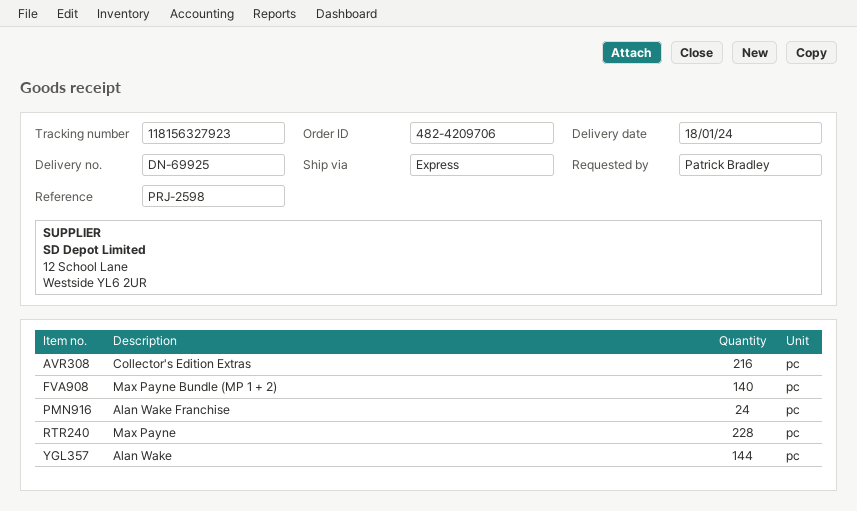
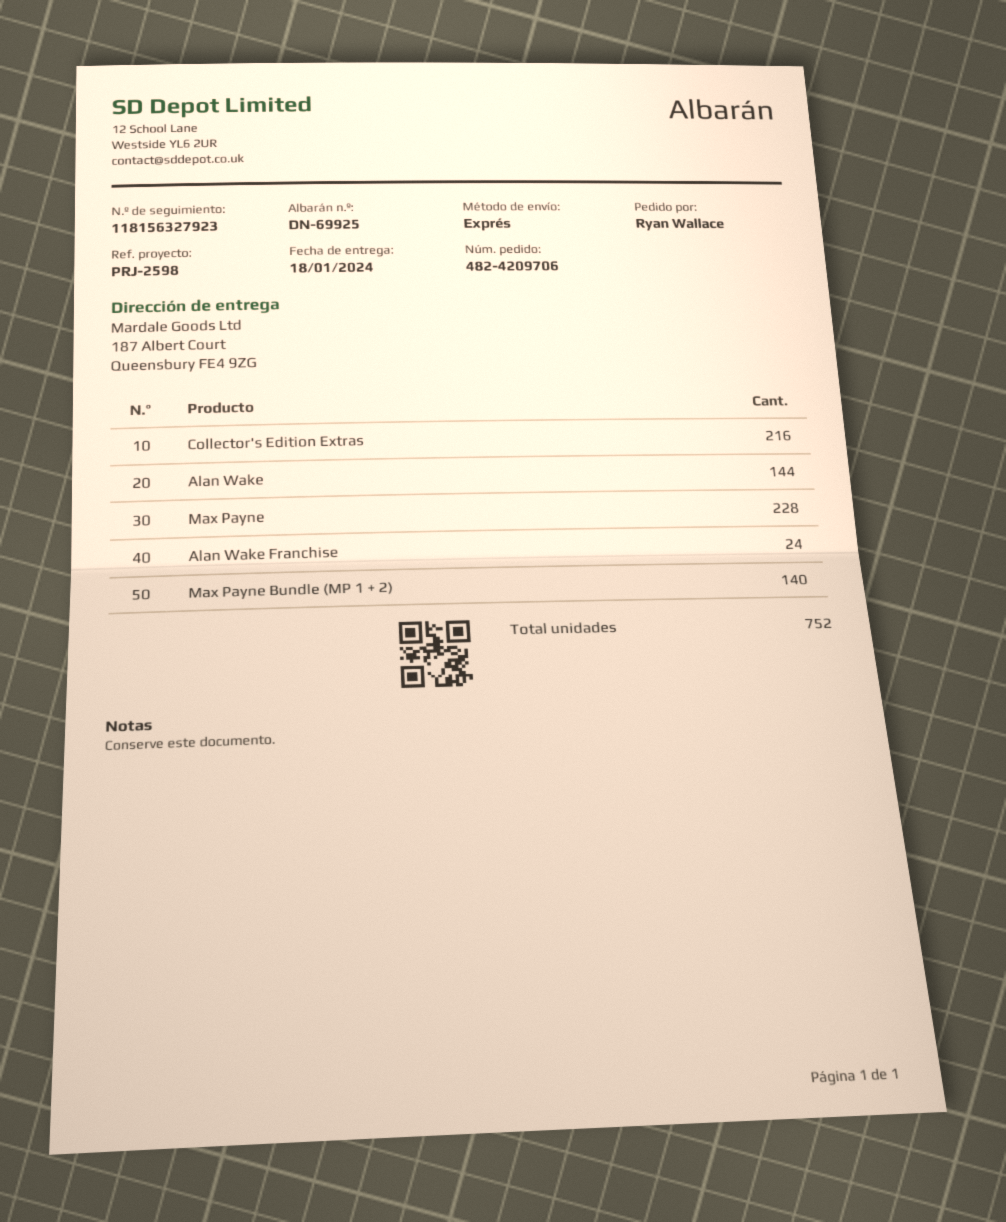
ordered by: Patrick Bradley -> Ryan Wallace

